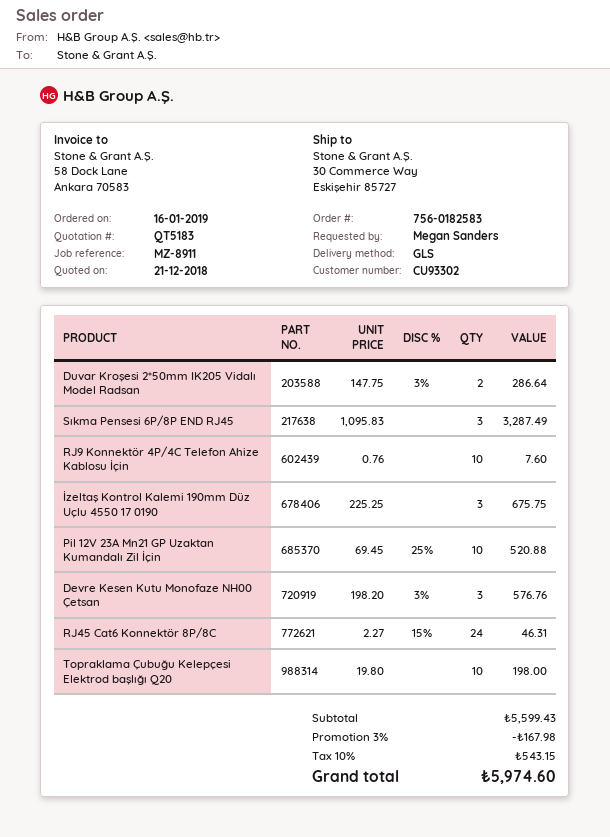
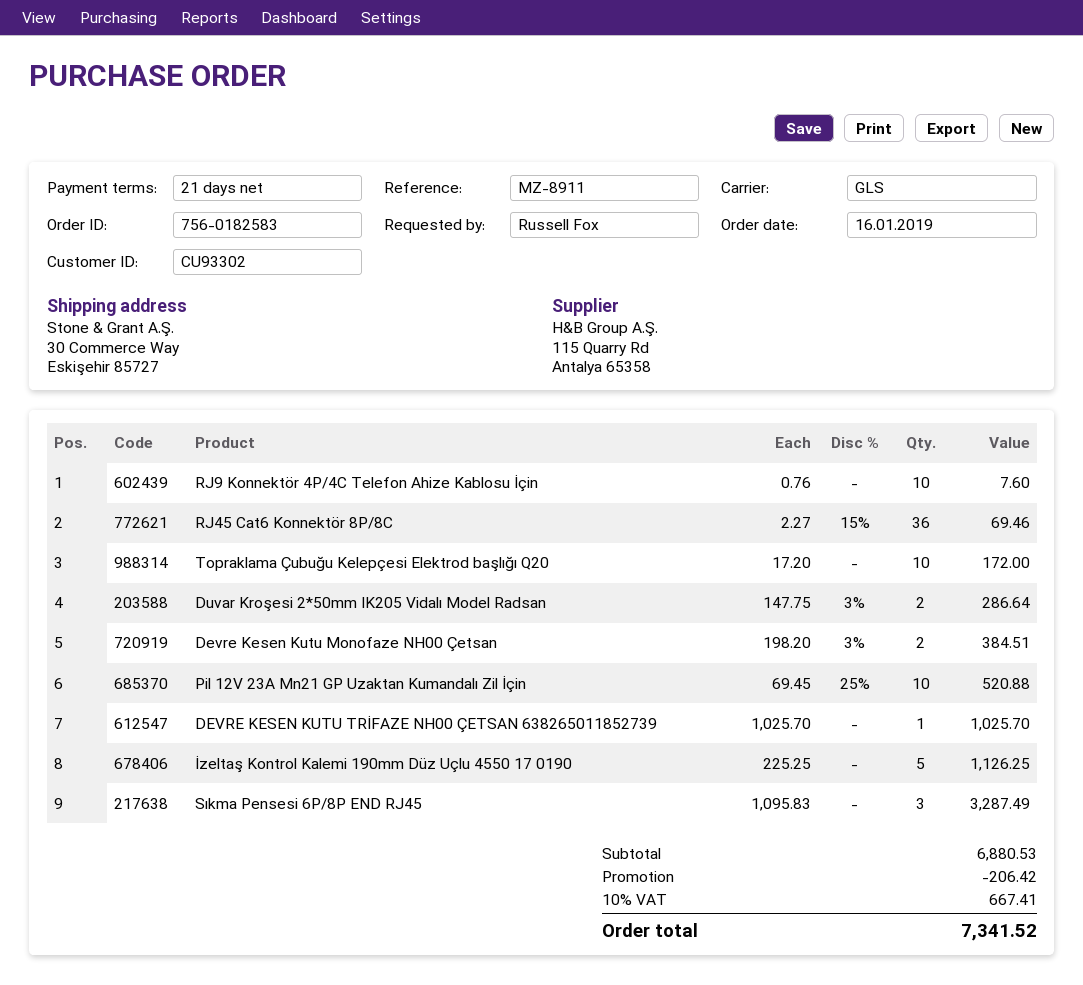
ordered by: Megan Sanders -> Russell Fox
İzeltaş Kontrol Kalemi 190mm Düz Uçlu 4550 17 0190: 3 x 225.25 = 675.75 -> 5 x 225.25 = 1126.25
Devre Kesen Kutu Monofaze NH00 Çetsan: 3 x 198.20 - 3% = 576.76 -> 2 x 198.20 - 3% = 384.51
RJ45 Cat6 Konnektör 8P/8C: 24 x 2.27 - 15% = 46.31 -> 36 x 2.27 - 15% = 69.46
Topraklama Çubuğu Kelepçesi Elektrod başlığı Q20: 10 x 19.80 = 198.00 -> 10 x 17.20 = 172.00
DEVRE KESEN KUTU TRİFAZE NH00 ÇETSAN 638265011852739: none -> 1 x 1025.70 = 1025.70
subtotal: 5599.43 -> 6880.53
discount: 167.98 -> 206.42
tax: 10% = 543.15 -> 10% = 667.41
total: 5974.60 -> 7341.52

